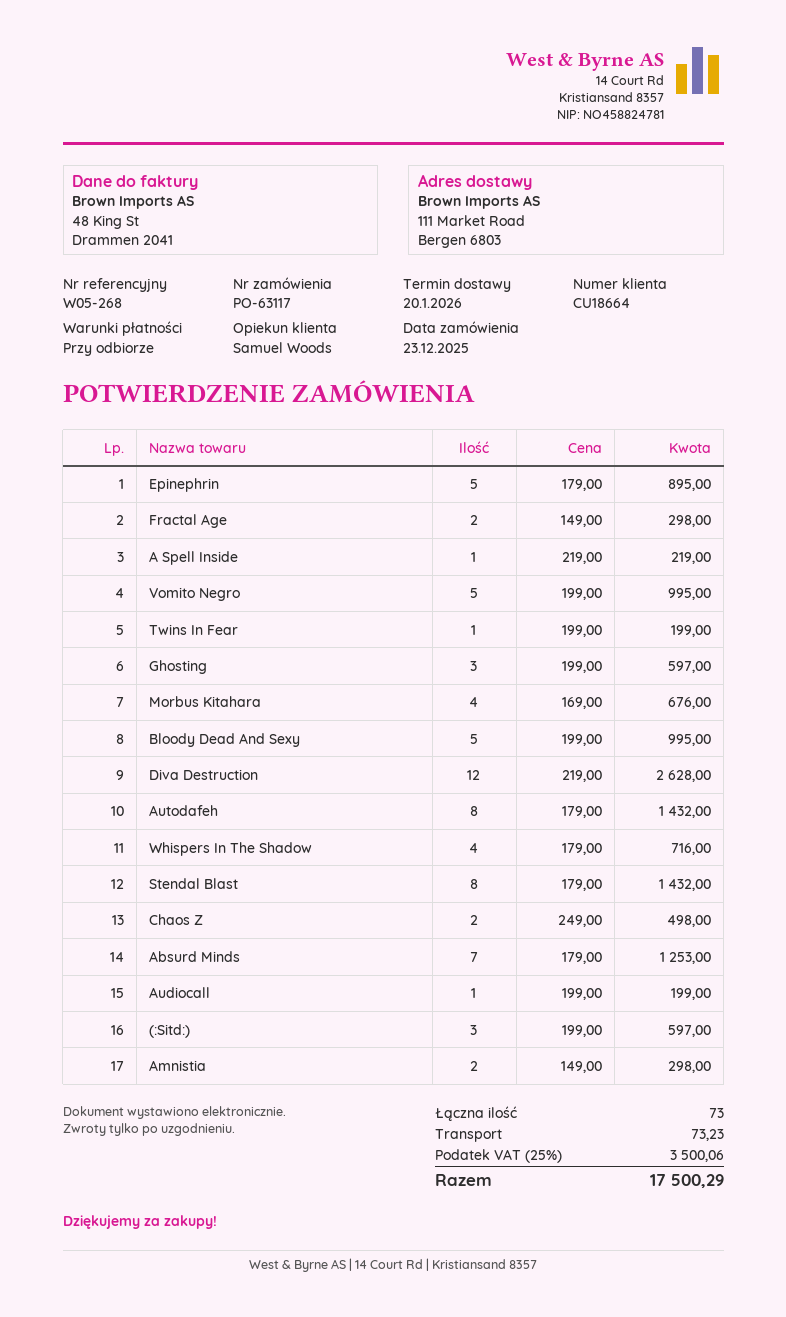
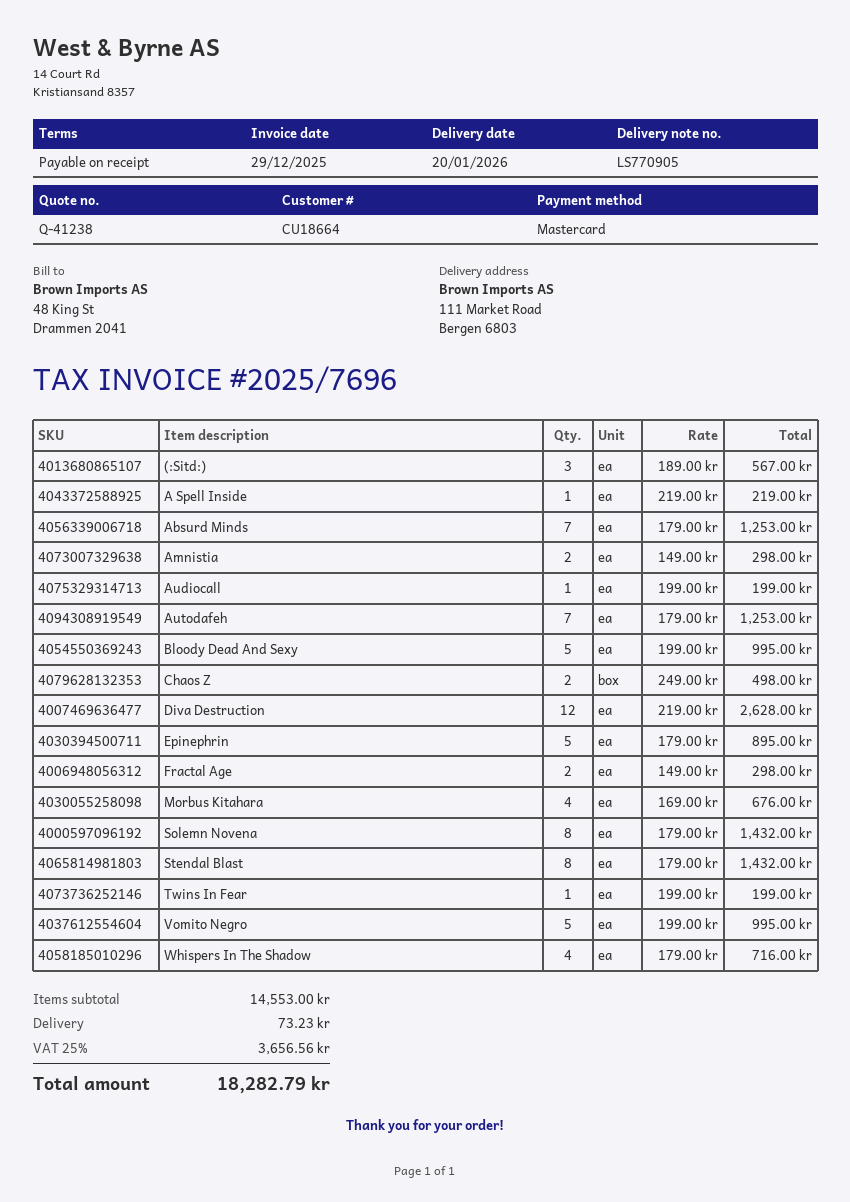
Ghosting: 3 x 199.00 = 597.00 -> none
Autodafeh: 8 x 179.00 = 1432.00 -> 7 x 179.00 = 1253.00
(:Sitd:): 3 x 199.00 = 597.00 -> 3 x 189.00 = 567.00
Solemn Novena: none -> 8 x 179.00 = 1432.00
tax: 25% = 3500.06 -> 25% = 3656.56
total: 17500.29 -> 18282.79

